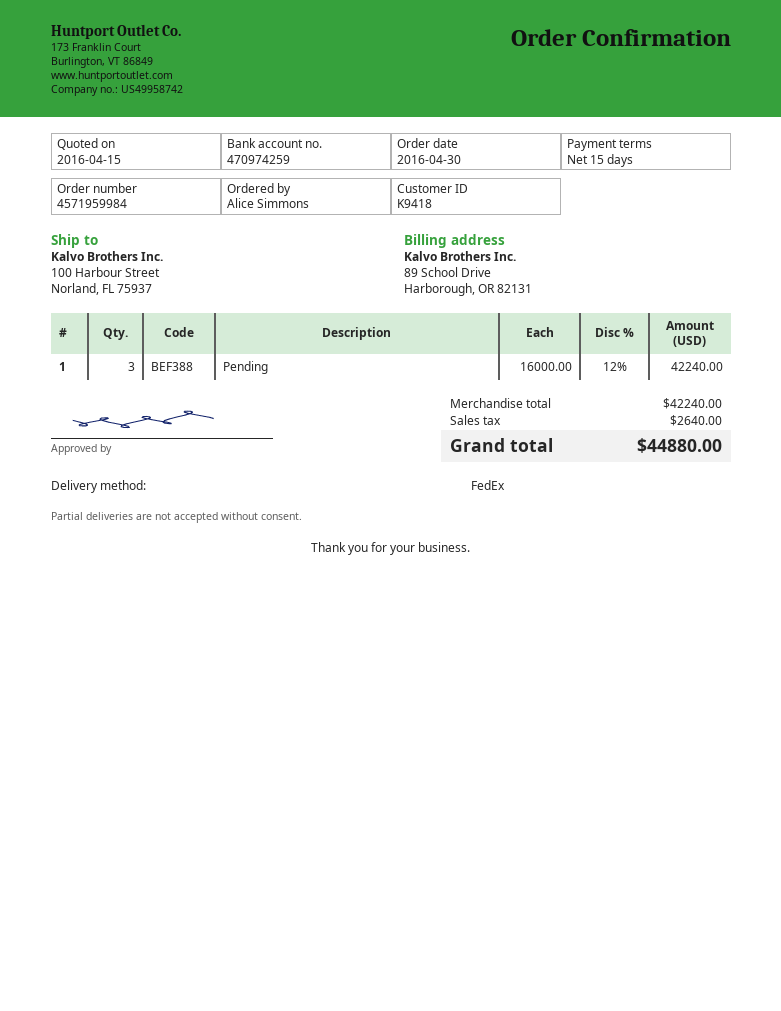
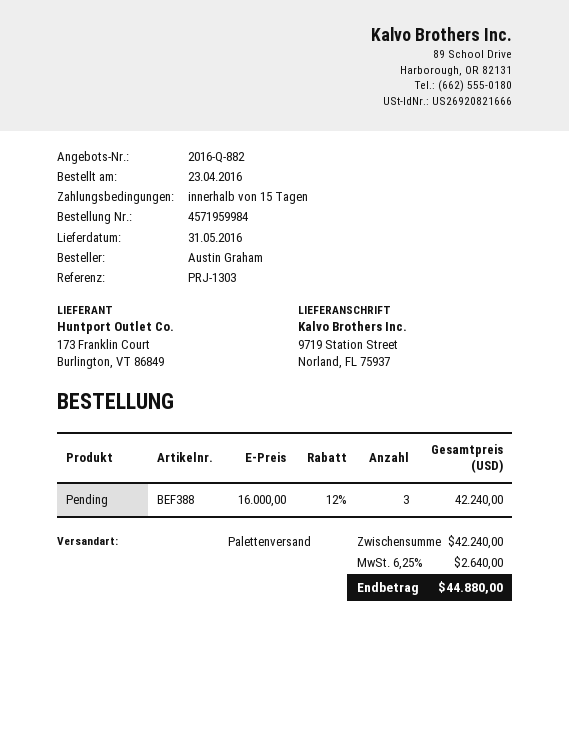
order date: 2016-04-30 -> 2016-04-23
ordered by: Alice Simmons -> Austin Graham
shipping method: FedEx -> pallet freight
ship to: 100 Harbour Street, Norland, FL 75937 -> 9719 Station Street, Norland, FL 75937

